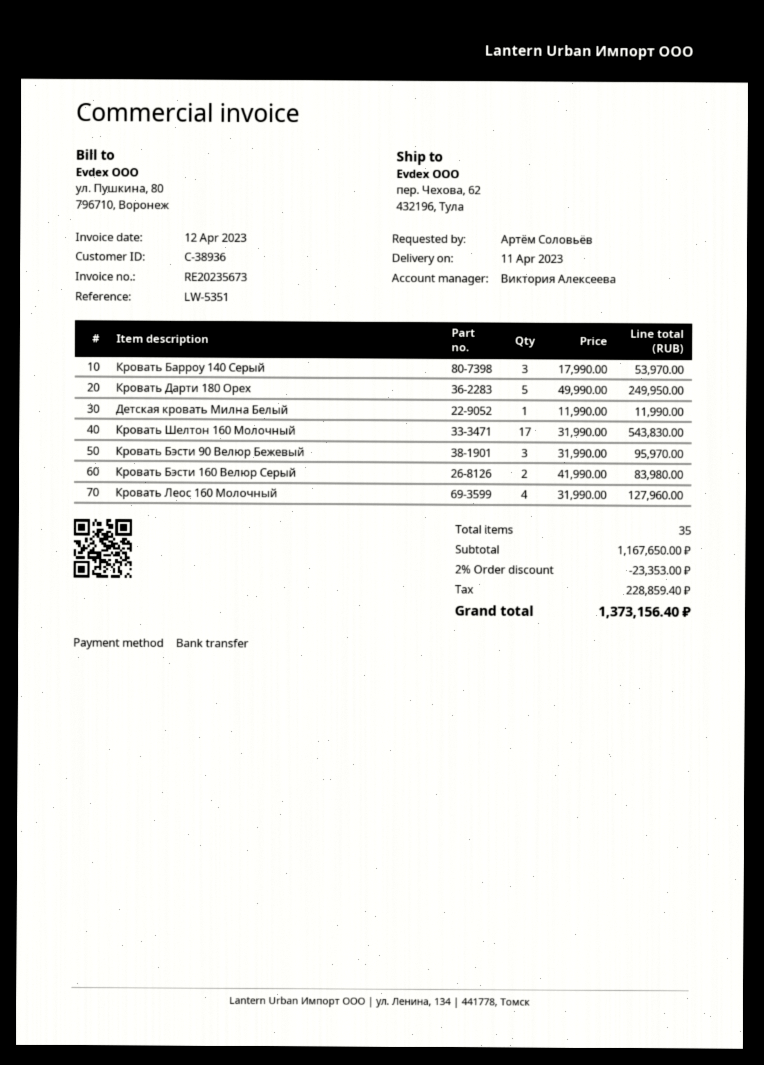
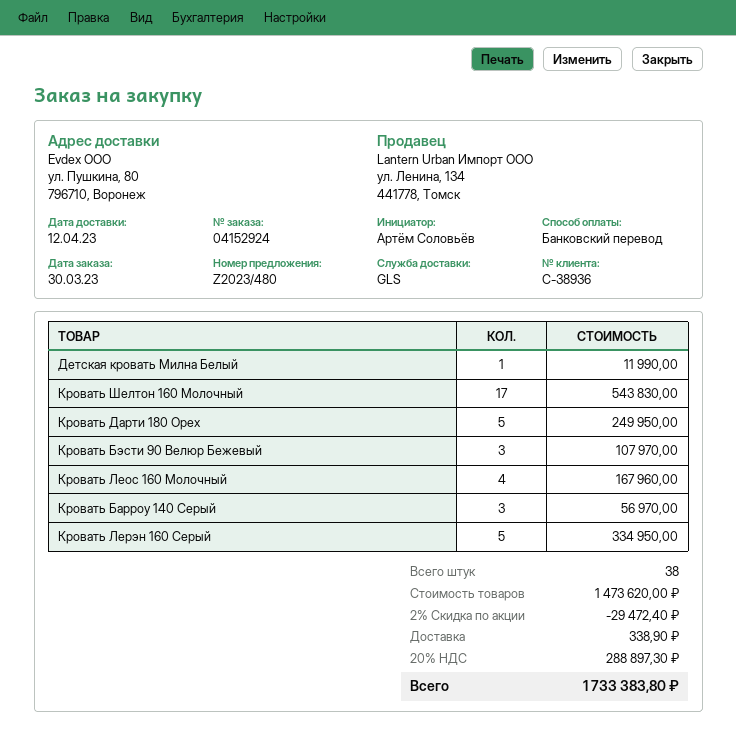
delivery date: 2023-04-11 -> 2023-04-12
ship to: пер. Чехова, 62, 432196, Тула -> ул. Пушкина, 80, 796710, Воронеж
Кровать Барроу 140 Серый: 3 for 53970.00 -> 3 for 56970.00
Кровать Бэсти 90 Велюр Бежевый: 3 for 95970.00 -> 3 for 107970.00
Кровать Бэсти 160 Велюр Серый: 2 for 83980.00 -> none
Кровать Леос 160 Молочный: 4 for 127960.00 -> 4 for 167960.00
Кровать Лерэн 160 Серый: none -> 5 for 334950.00
total quantity: 35 -> 38
subtotal: 1167650.00 -> 1473620.00
discount: 2% = 23353.00 -> 2% = 29472.40
shipping: none -> 338.90
tax: 228859.40 -> 288897.30
total: 1373156.40 -> 1733383.80

